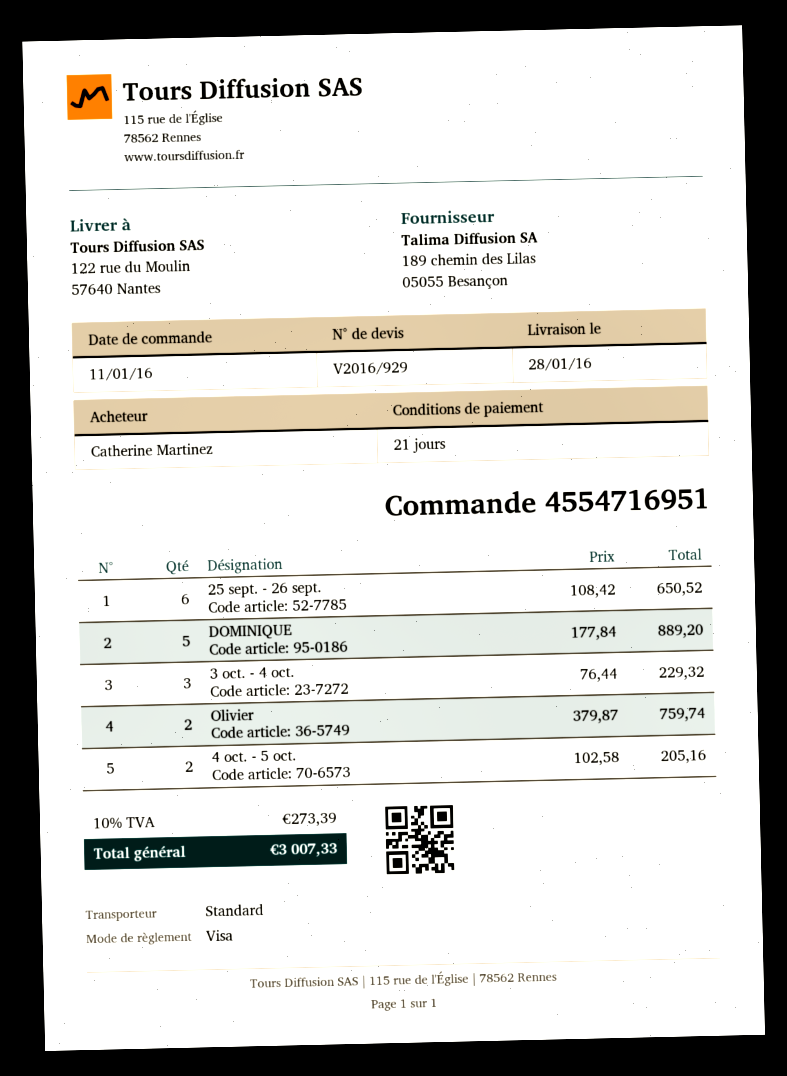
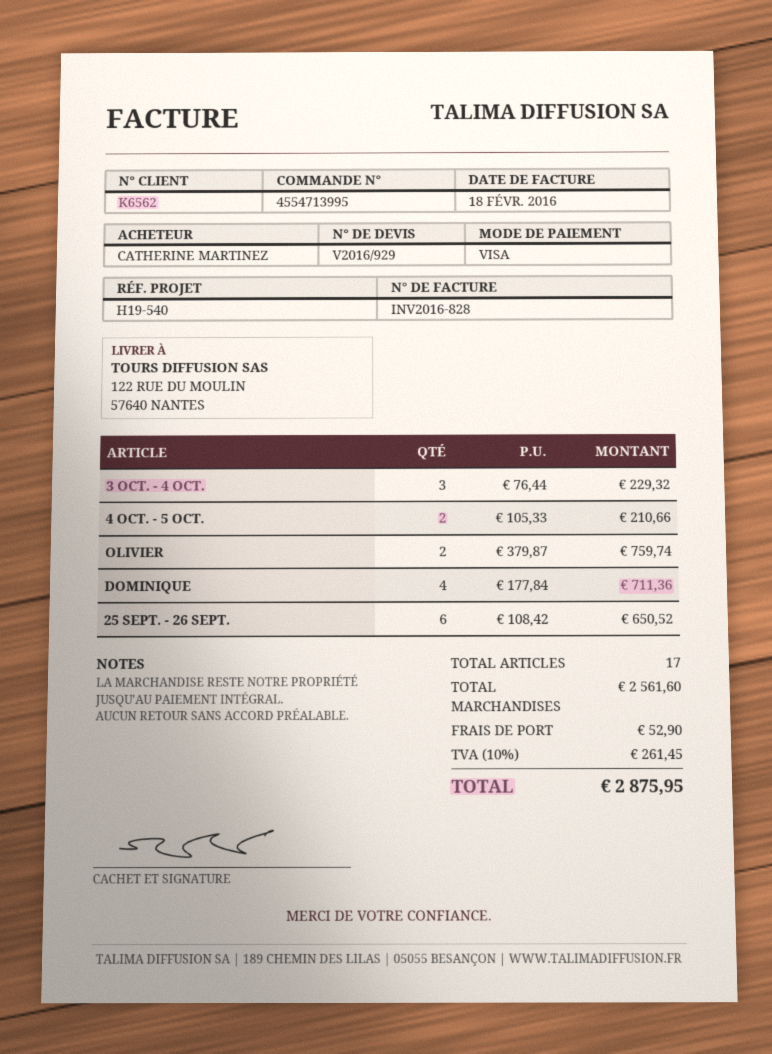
order number: 4554716951 -> 4554713995
DOMINIQUE: 5 x 177.84 = 889.20 -> 4 x 177.84 = 711.36
4 oct. - 5 oct.: 2 x 102.58 = 205.16 -> 2 x 105.33 = 210.66
shipping: none -> 52.90
tax: 10% = 273.39 -> 10% = 261.45
total: 3007.33 -> 2875.95

